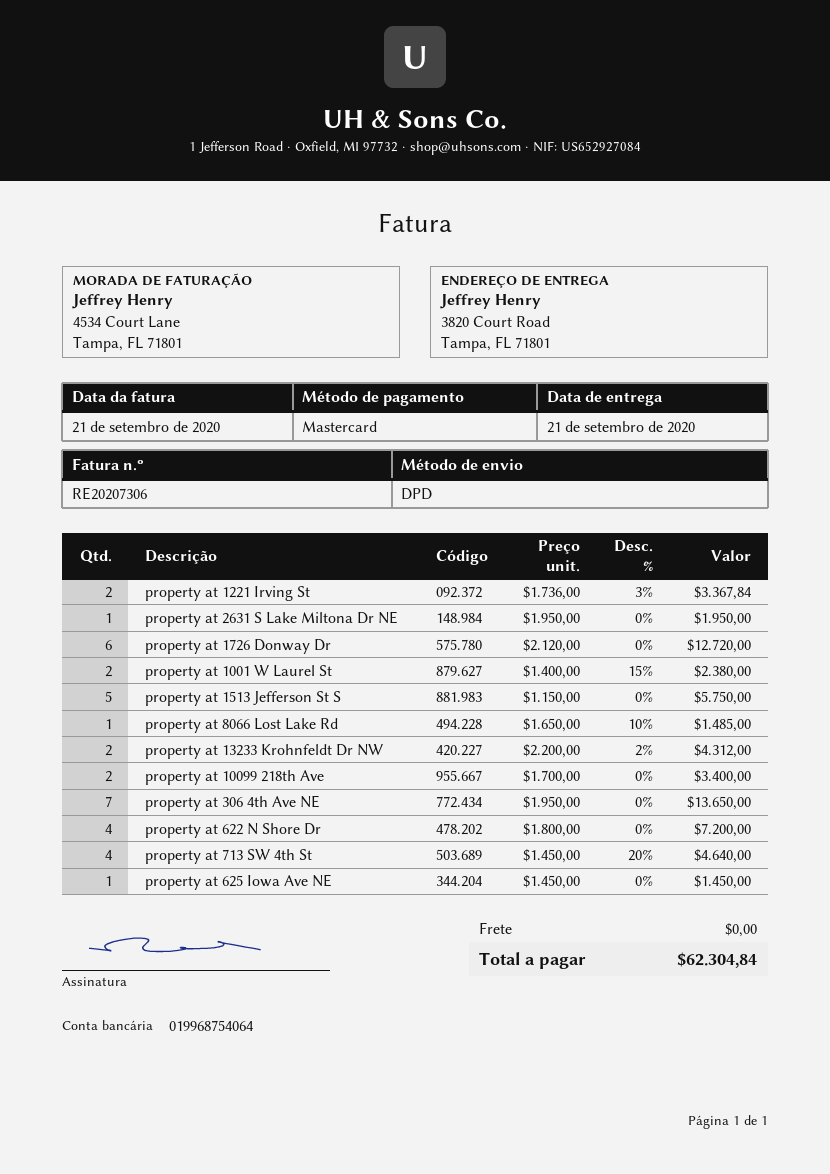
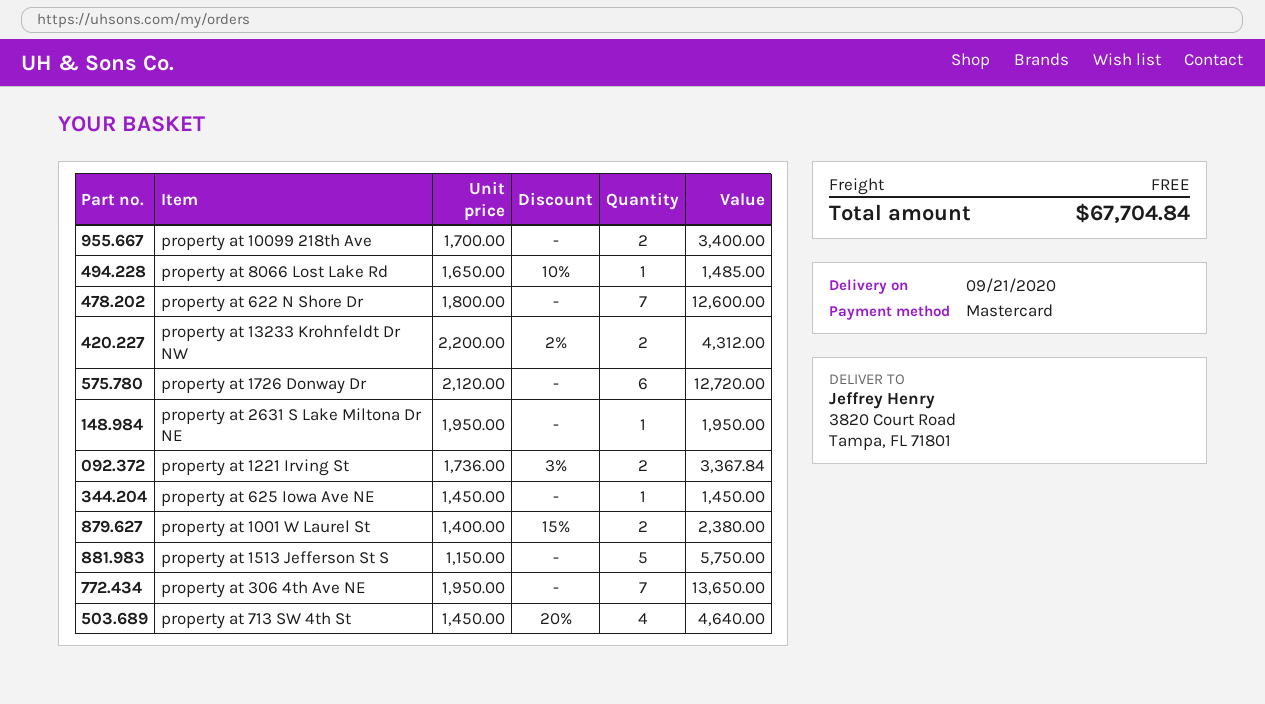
property at 622 N Shore Dr: 4 x 1800.00 = 7200.00 -> 7 x 1800.00 = 12600.00
total: 62304.84 -> 67704.84

